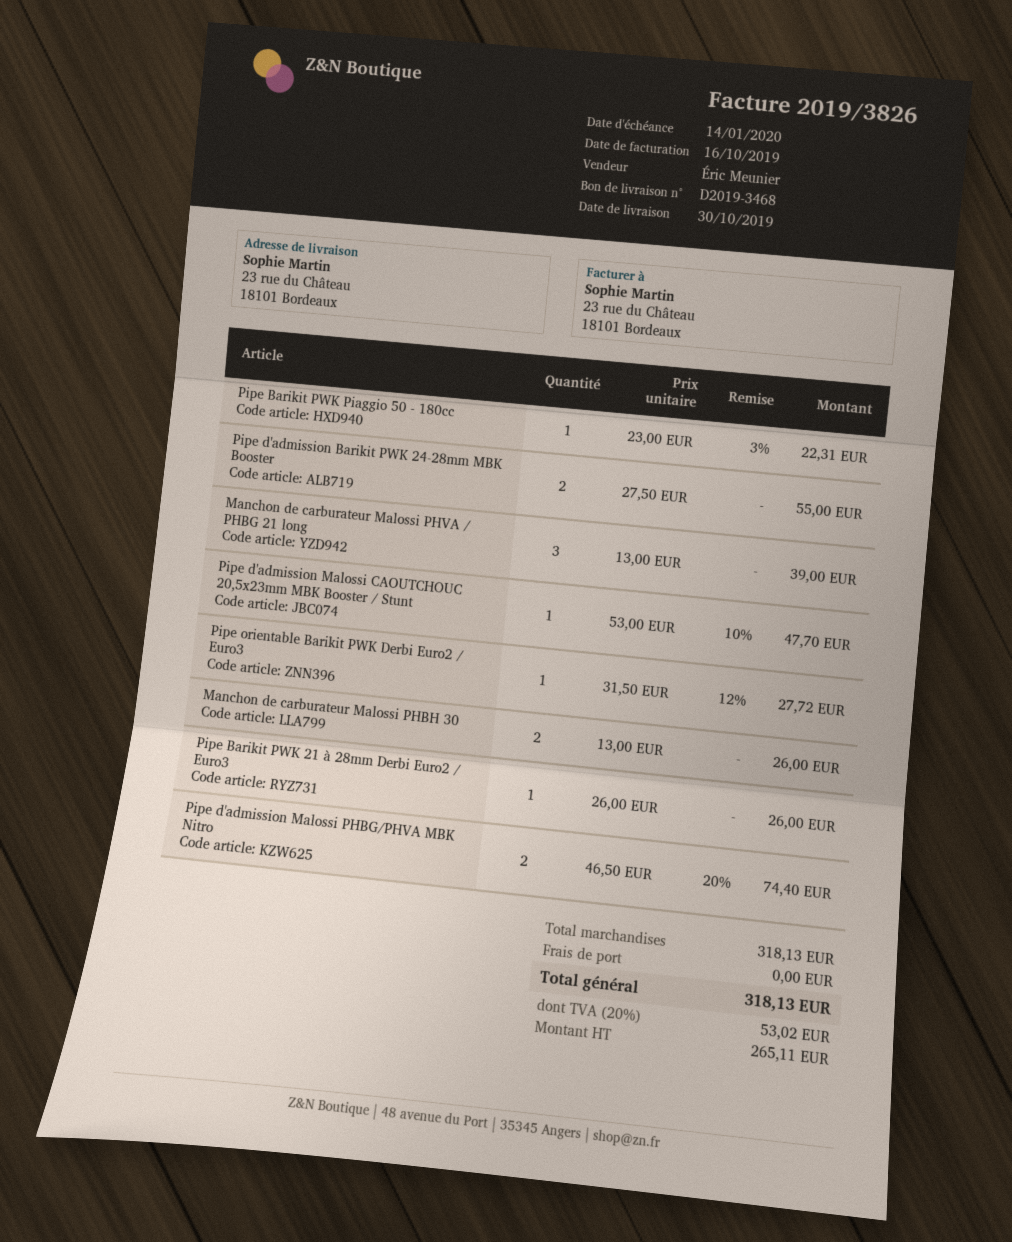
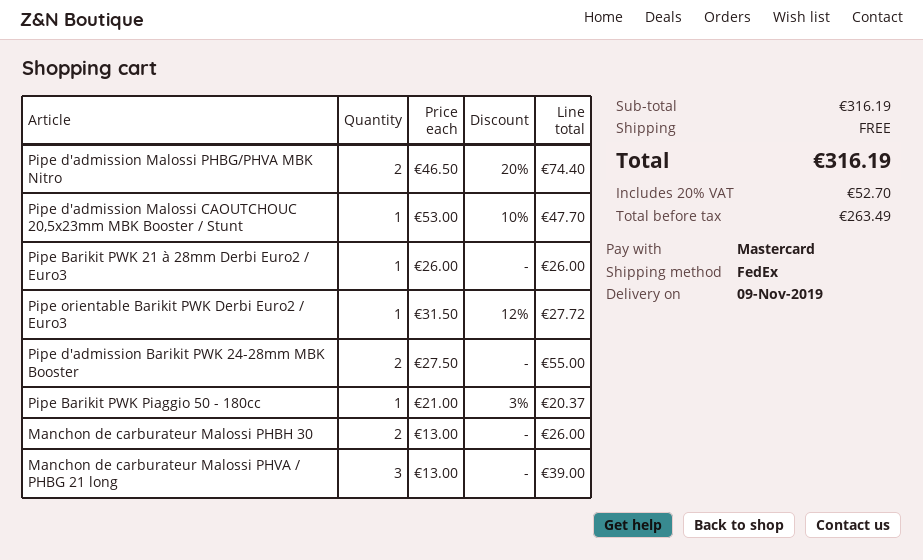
delivery date: 2019-10-30 -> 2019-11-09
Pipe Barikit PWK Piaggio 50 - 180cc: 1 x 23.00 - 3% = 22.31 -> 1 x 21.00 - 3% = 20.37
subtotal: 318.13 -> 316.19
net: 265.11 -> 263.49
tax: 20% = 53.02 -> 20% = 52.70
total: 318.13 -> 316.19

